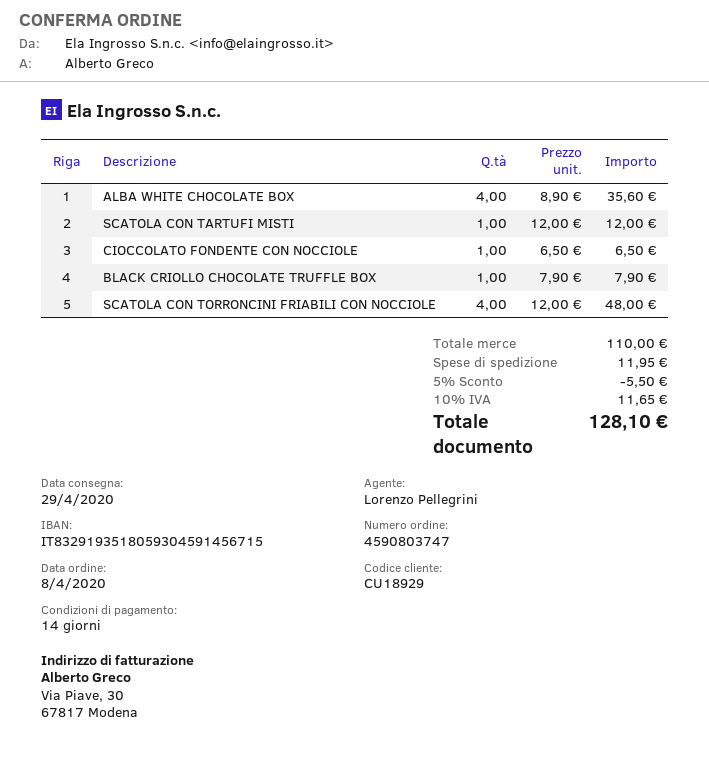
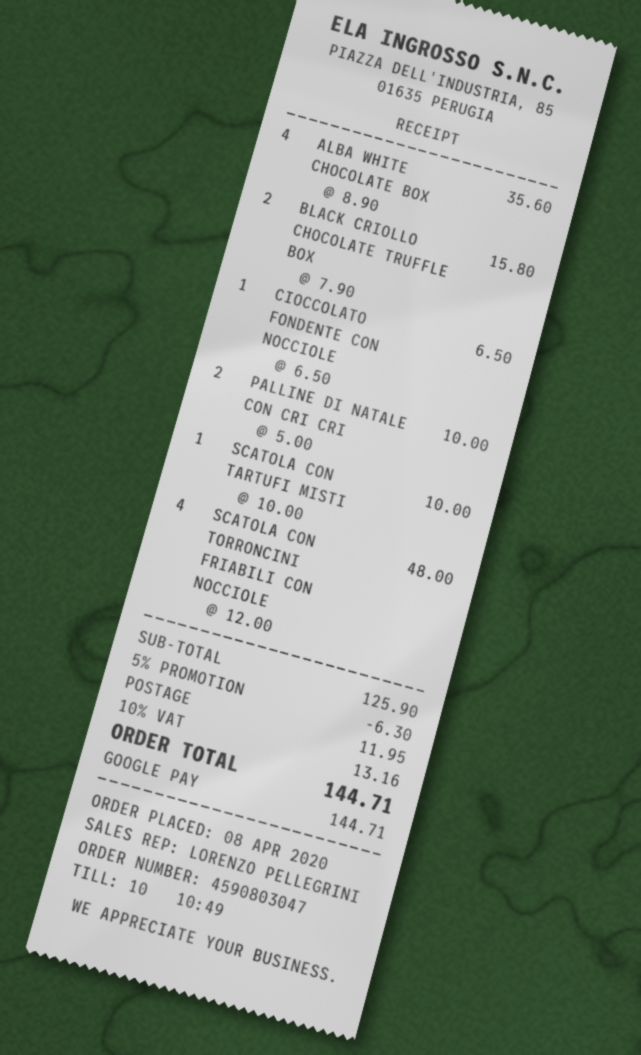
order number: 4590803747 -> 4590803047
SCATOLA CON TARTUFI MISTI: 1 x 12.00 = 12.00 -> 1 x 10.00 = 10.00
BLACK CRIOLLO CHOCOLATE TRUFFLE BOX: 1 x 7.90 = 7.90 -> 2 x 7.90 = 15.80
PALLINE DI NATALE CON CRI CRI: none -> 2 x 5.00 = 10.00
subtotal: 110.00 -> 125.90
discount: 5% = 5.50 -> 5% = 6.30
tax: 10% = 11.65 -> 10% = 13.16
total: 128.10 -> 144.71

